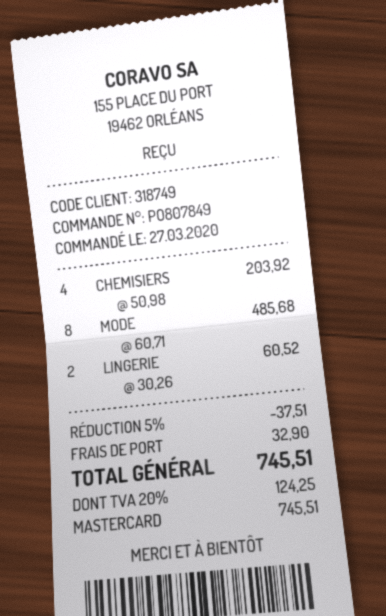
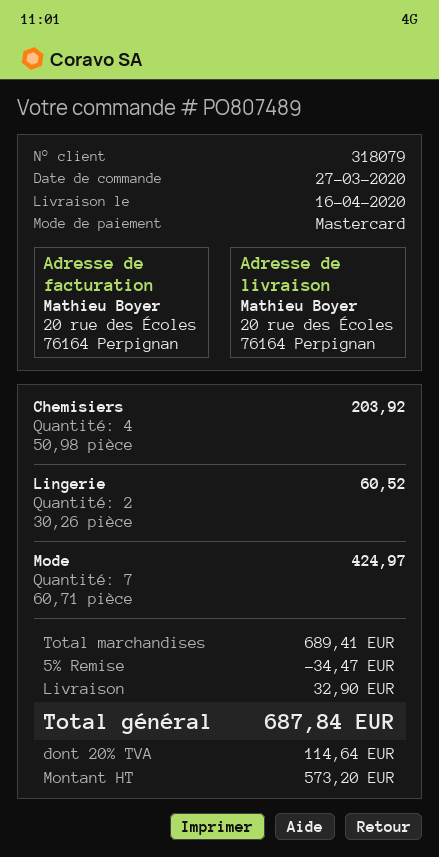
order number: PO807849 -> PO807489
customer number: 318749 -> 318079
MODE: 8 x 60.71 = 485.68 -> 7 x 60.71 = 424.97
discount: 5% = 37.51 -> 5% = 34.47
tax: 20% = 124.25 -> 20% = 114.64
total: 745.51 -> 687.84

